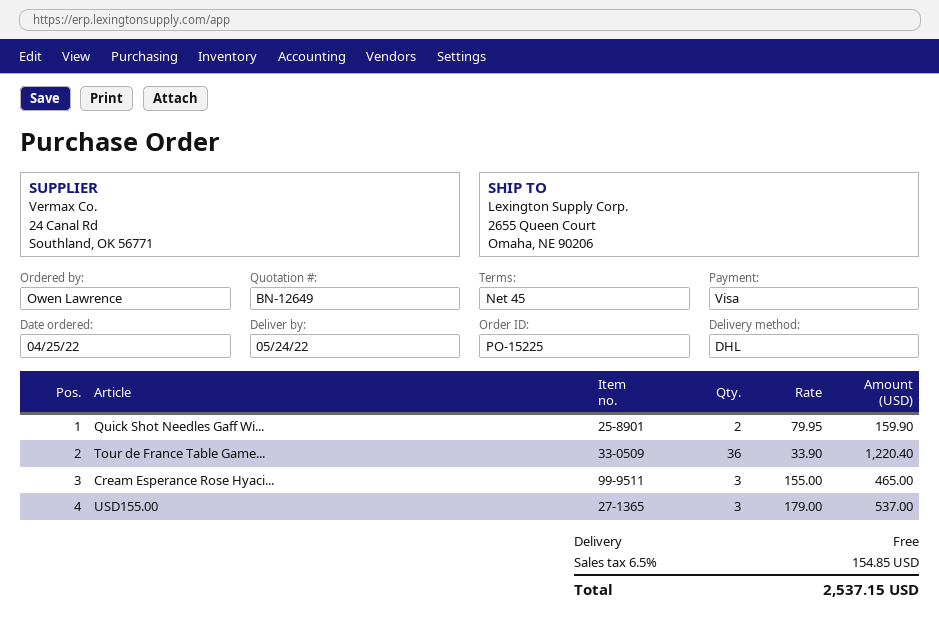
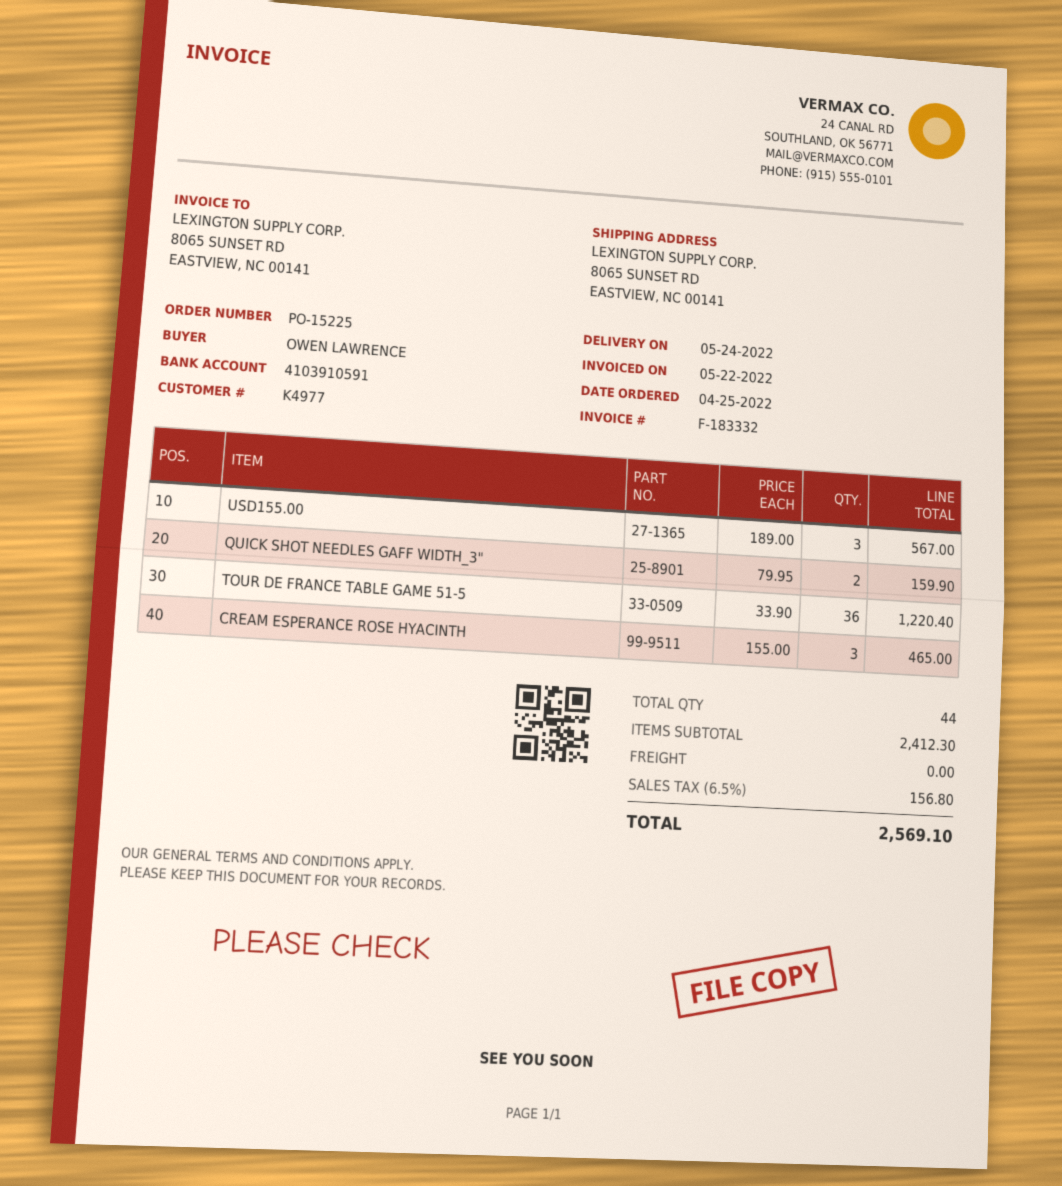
ship to: 2655 Queen Court, Omaha, NE 90206 -> 8065 SUNSET RD, EASTVIEW, NC 00141
USD155.00: 3 x 179.00 = 537.00 -> 3 x 189.00 = 567.00
tax: 6.5% = 154.85 -> 6.5% = 156.80
total: 2537.15 -> 2569.10

